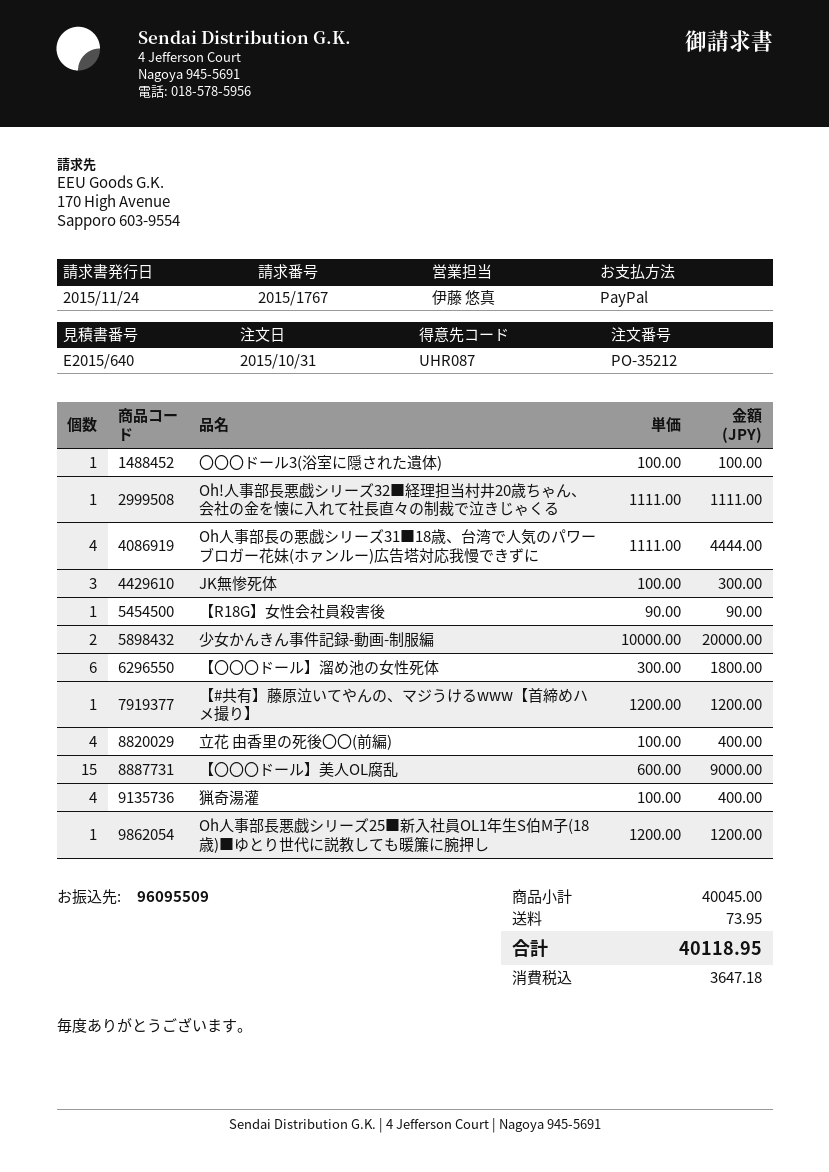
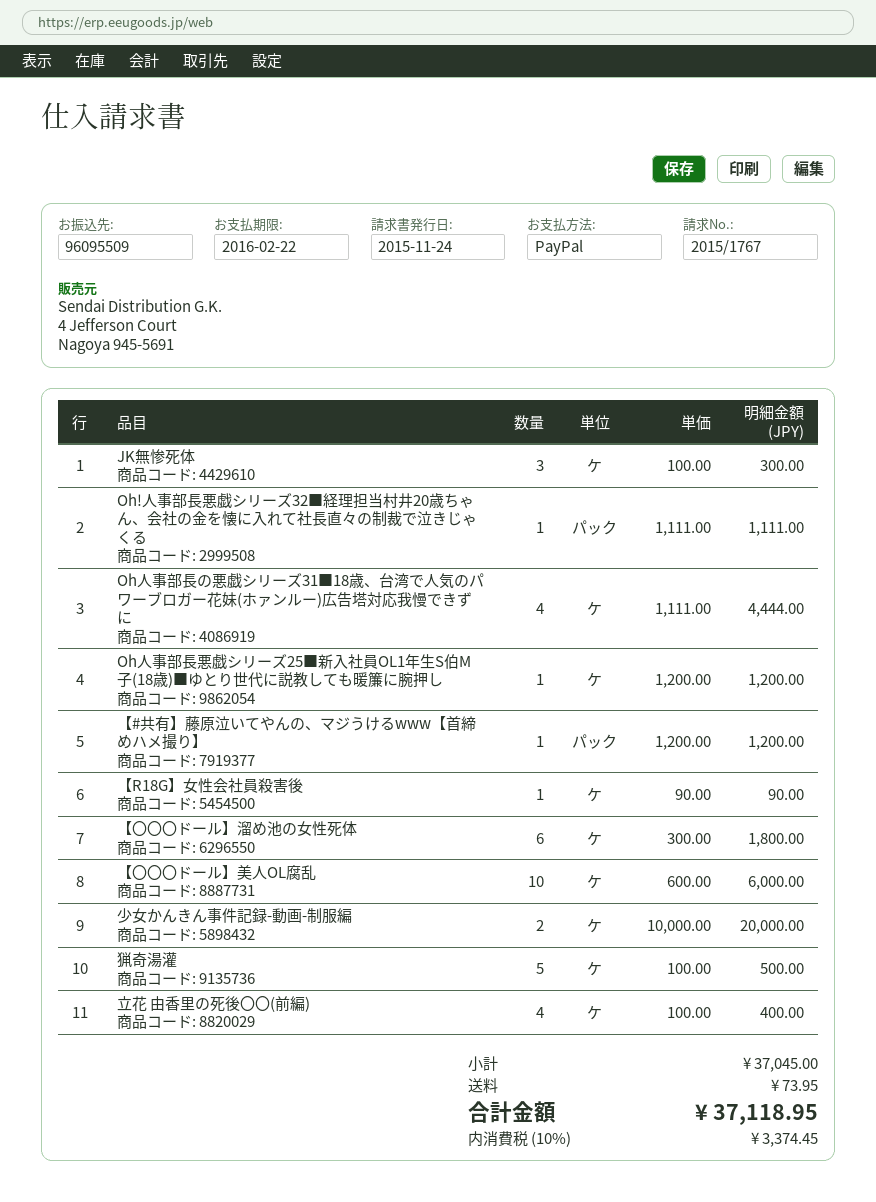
〇〇〇ドール3(浴室に隠された遺体): 1 x 100.00 = 100.00 -> none
【〇〇〇ドール】美人OL腐乱: 15 x 600.00 = 9000.00 -> 10 x 600.00 = 6000.00
猟奇湯灌: 4 x 100.00 = 400.00 -> 5 x 100.00 = 500.00
subtotal: 40045.00 -> 37045.00
tax: 3647.18 -> 3374.45
total: 40118.95 -> 37118.95

